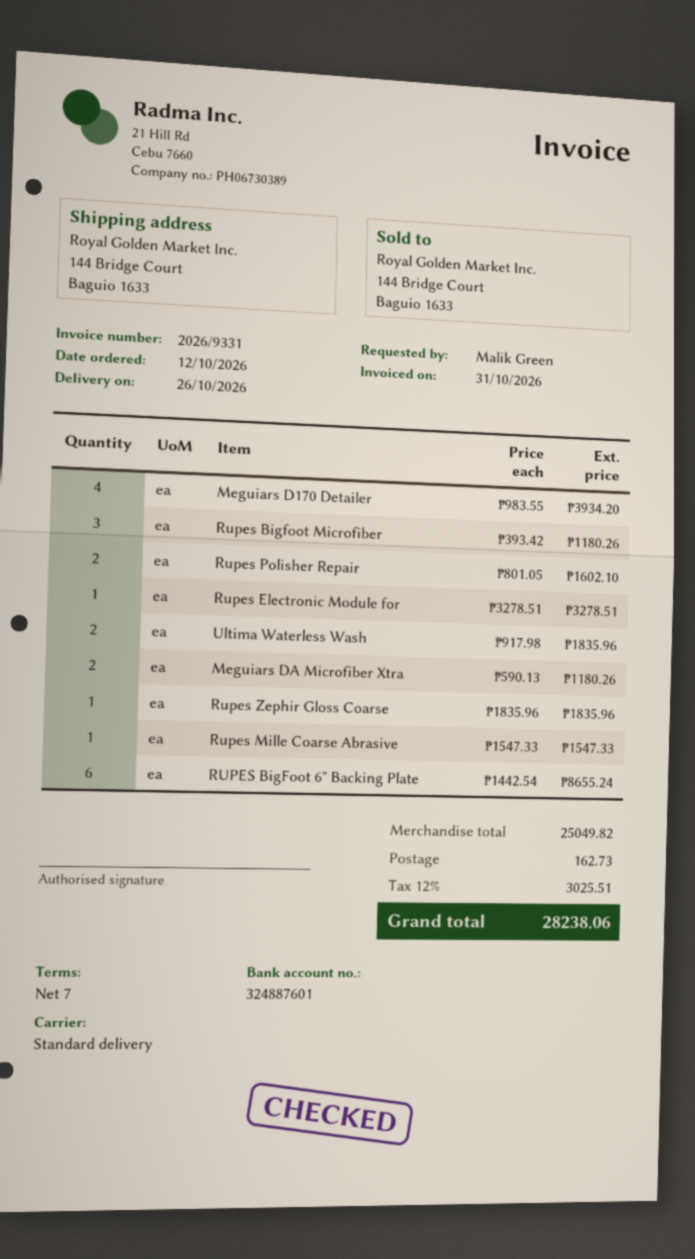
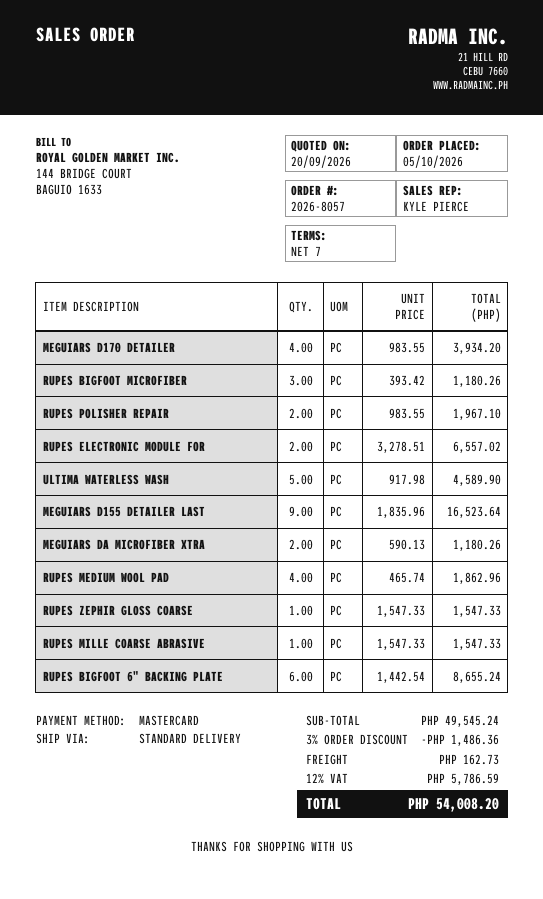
order date: 2026-10-12 -> 2026-10-05
Rupes Polisher Repair: 2 x 801.05 = 1602.10 -> 2 x 983.55 = 1967.10
Rupes Electronic Module for: 1 x 3278.51 = 3278.51 -> 2 x 3278.51 = 6557.02
Ultima Waterless Wash: 2 x 917.98 = 1835.96 -> 5 x 917.98 = 4589.90
Rupes Zephir Gloss Coarse: 1 x 1835.96 = 1835.96 -> 1 x 1547.33 = 1547.33
MEGUIARS D155 DETAILER LAST: none -> 9 x 1835.96 = 16523.64
RUPES MEDIUM WOOL PAD: none -> 4 x 465.74 = 1862.96
subtotal: 25049.82 -> 49545.24
discount: none -> 3% = 1486.36
tax: 12% = 3025.51 -> 12% = 5786.59
total: 28238.06 -> 54008.20

